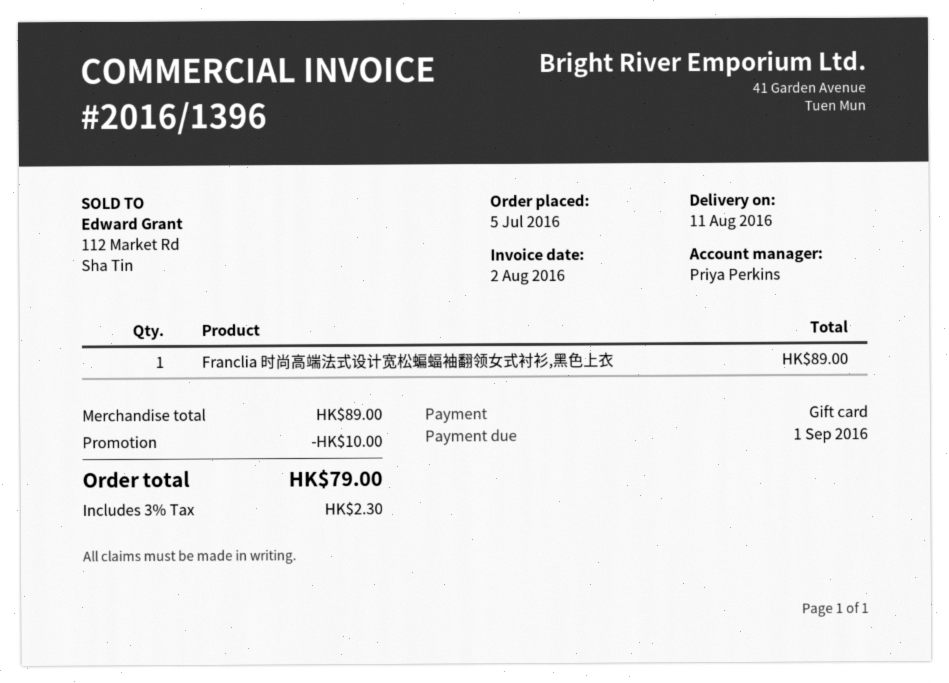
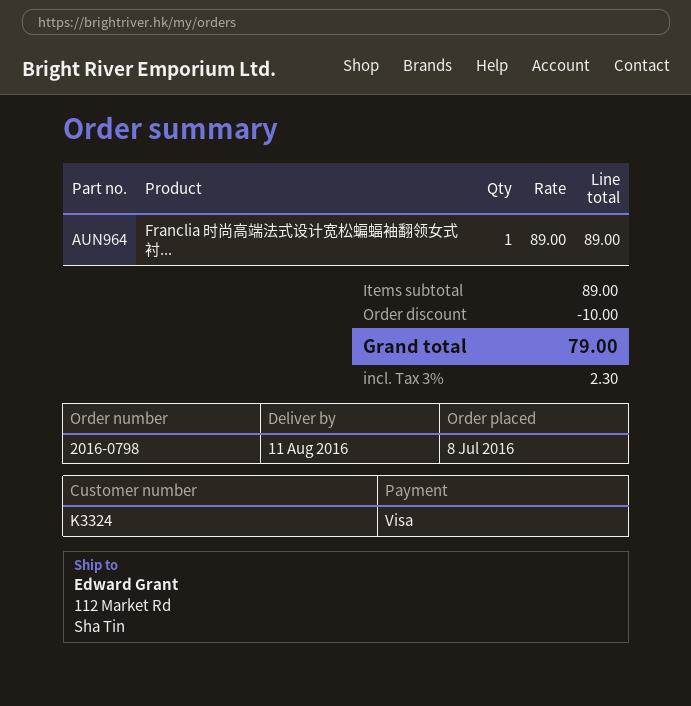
order date: 2016-07-05 -> 2016-07-08
payment method: gift card -> Visa

